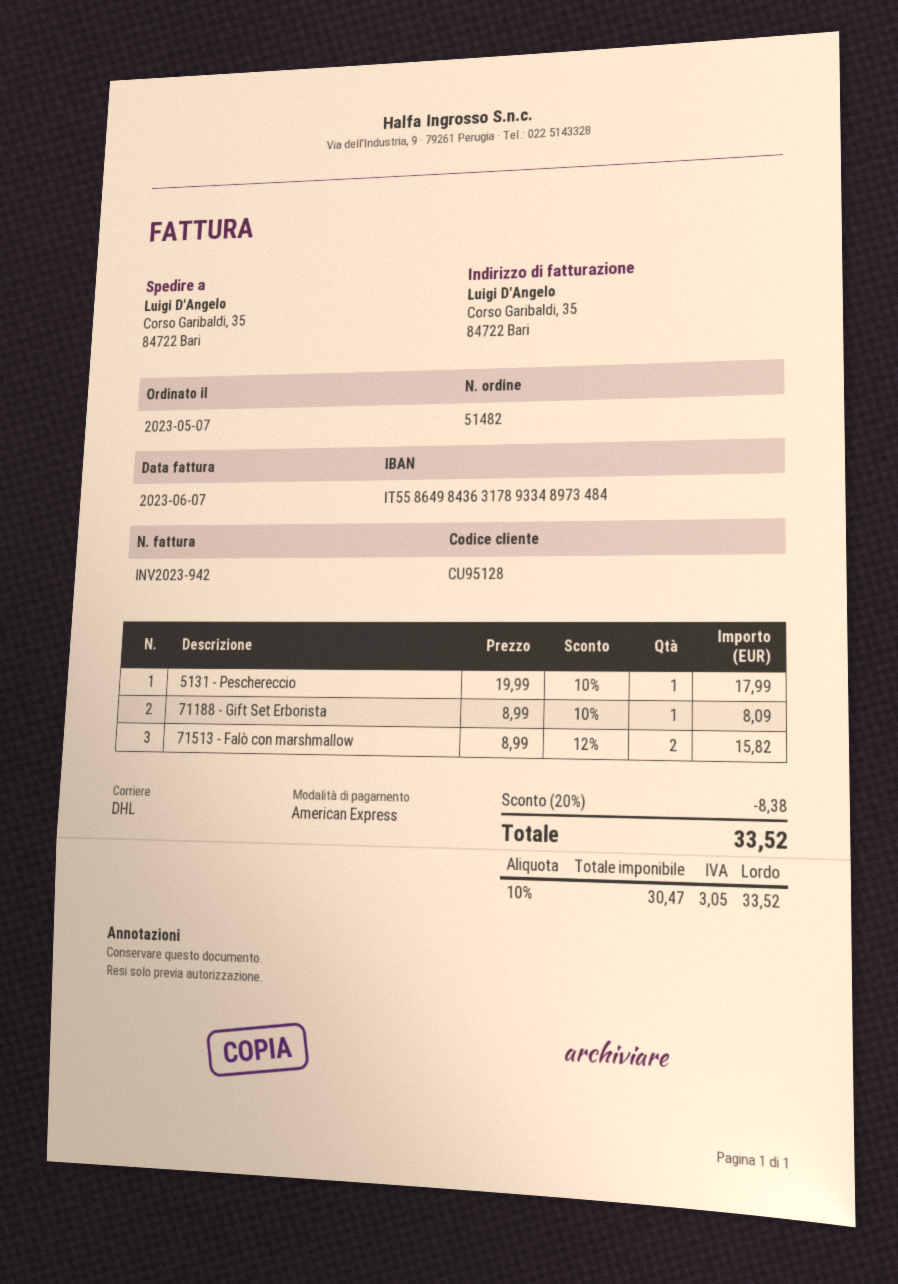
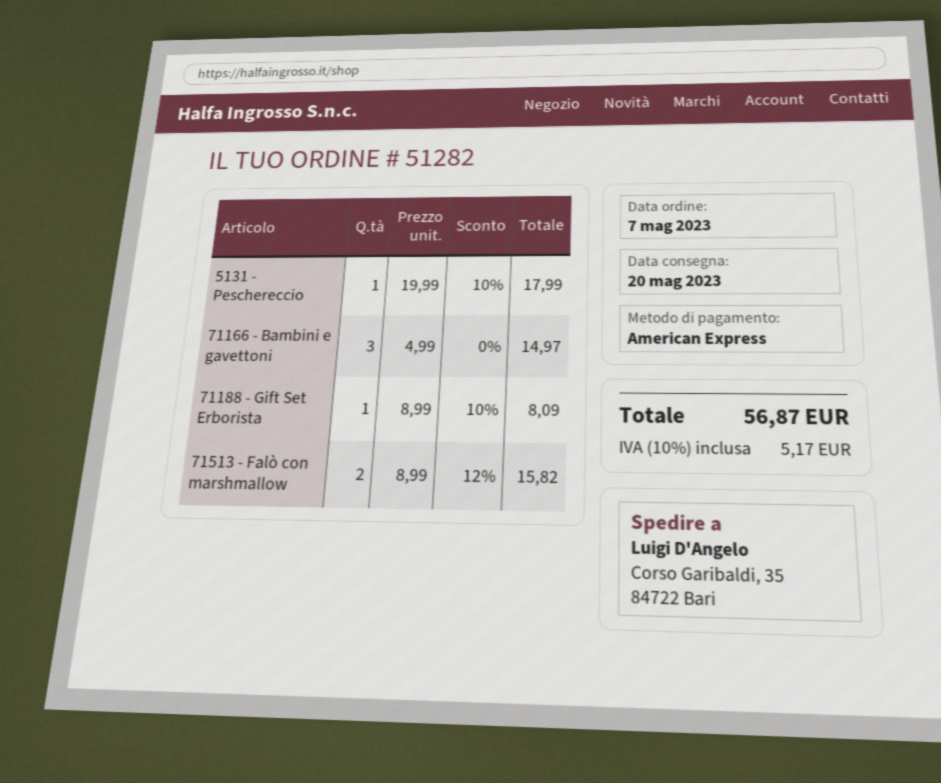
order number: 51482 -> 51282
71166 - Bambini e gavettoni: none -> 3 x 4.99 = 14.97
discount: 20% = 8.38 -> none
tax: 10% = 3.05 -> 10% = 5.17
total: 33.52 -> 56.87

